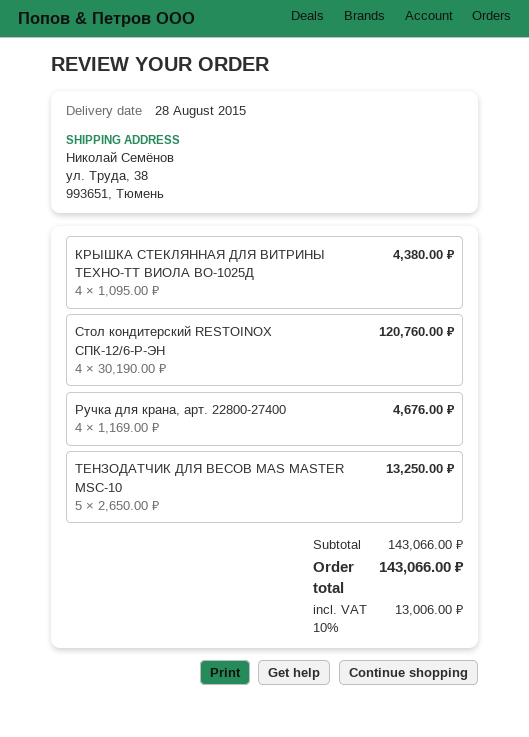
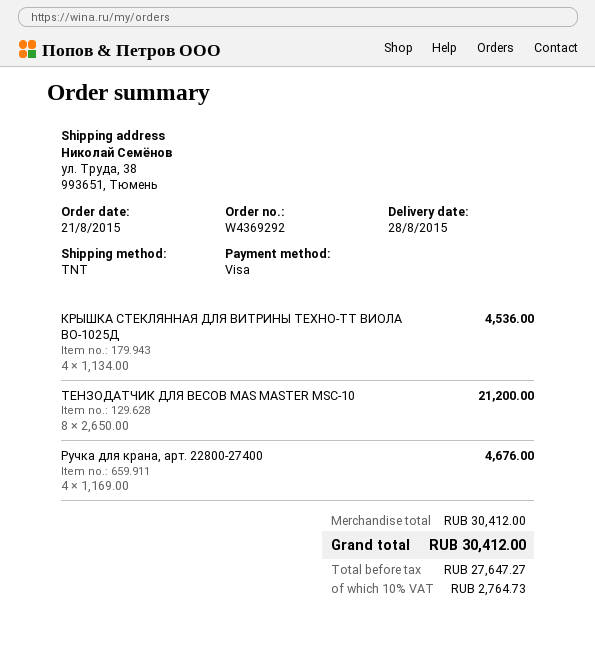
КРЫШКА СТЕКЛЯННАЯ ДЛЯ ВИТРИНЫ ТЕХНО-ТТ ВИОЛА ВО-1025Д: 4 x 1095.00 = 4380.00 -> 4 x 1134.00 = 4536.00
Стол кондитерский RESTOINOX СПК-12/6-Р-ЭН: 4 x 30190.00 = 120760.00 -> none
ТЕНЗОДАТЧИК ДЛЯ ВЕСОВ MAS MASTER MSC-10: 5 x 2650.00 = 13250.00 -> 8 x 2650.00 = 21200.00
subtotal: 143066.00 -> 30412.00
tax: 10% = 13006.00 -> 10% = 2764.73
total: 143066.00 -> 30412.00

